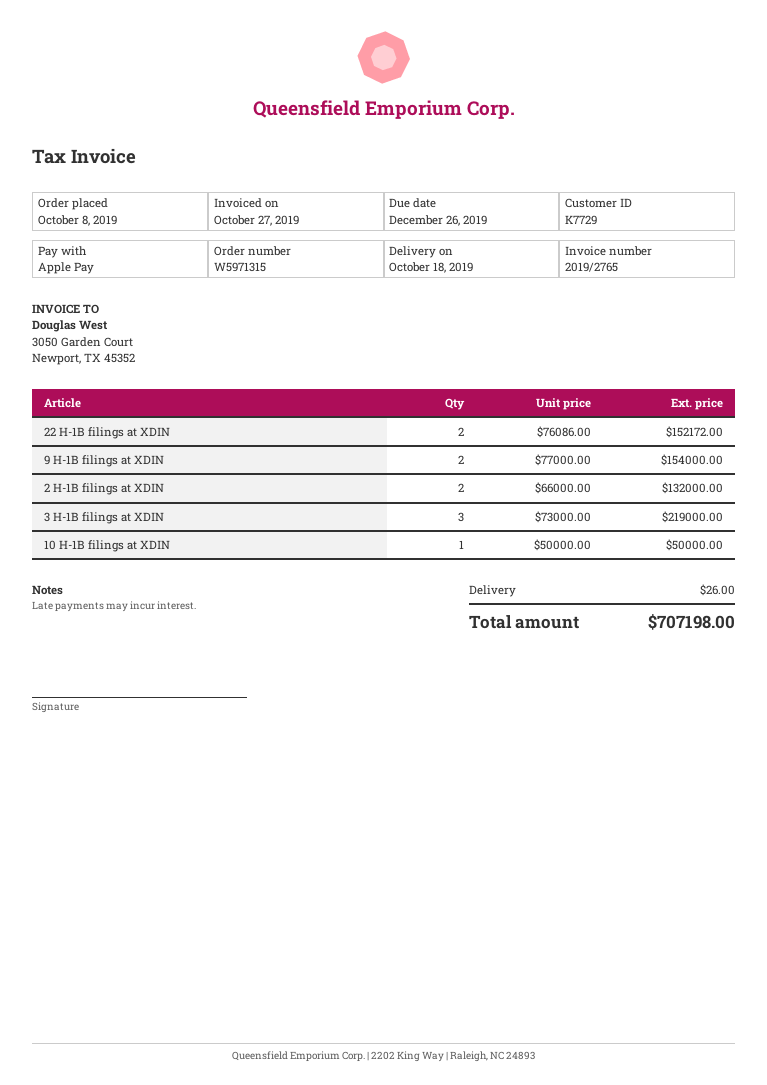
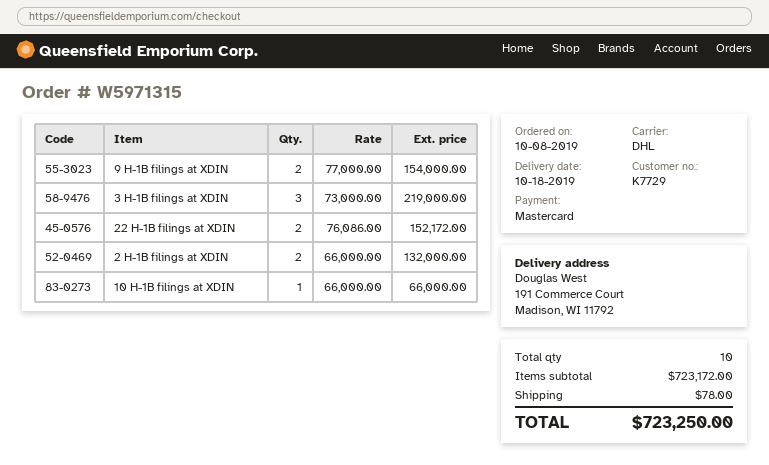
payment method: Apple Pay -> Mastercard
10 H-1B filings at XDIN: 1 x 50000.00 = 50000.00 -> 1 x 66000.00 = 66000.00
shipping: 26.00 -> 78.00
total: 707198.00 -> 723250.00

